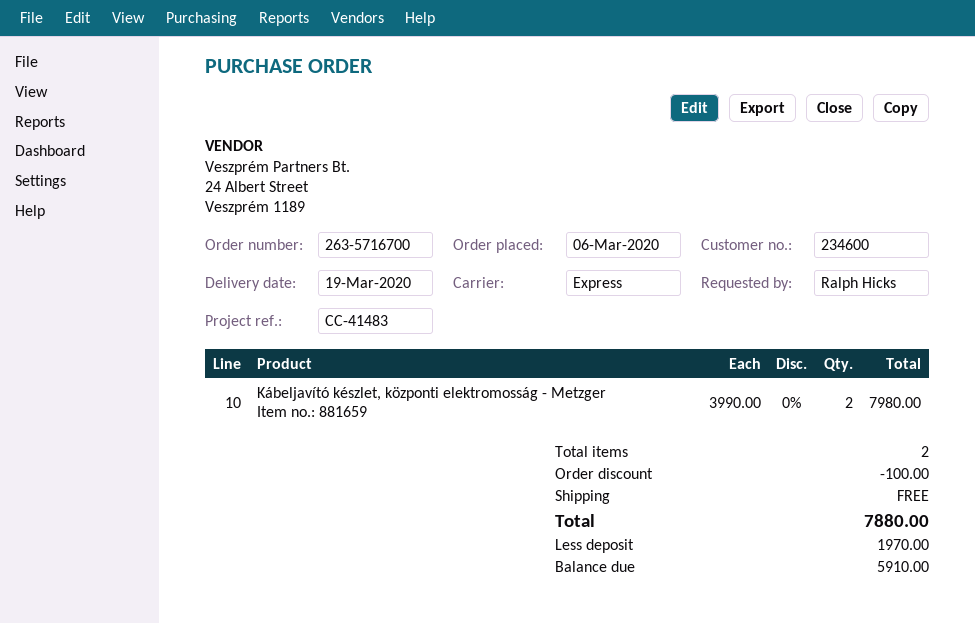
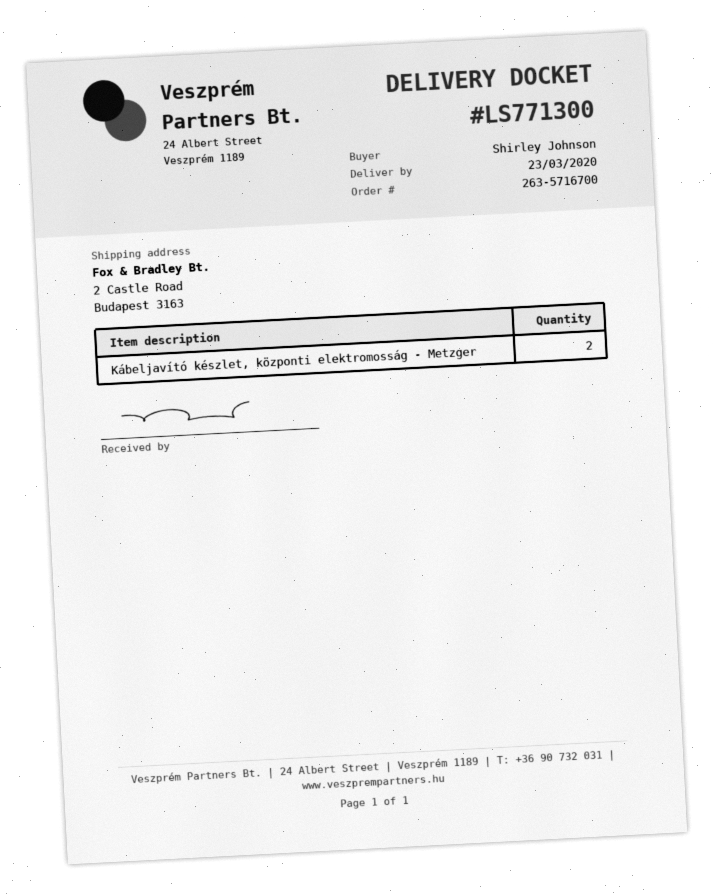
delivery date: 2020-03-19 -> 2020-03-23
ordered by: Ralph Hicks -> Shirley Johnson

